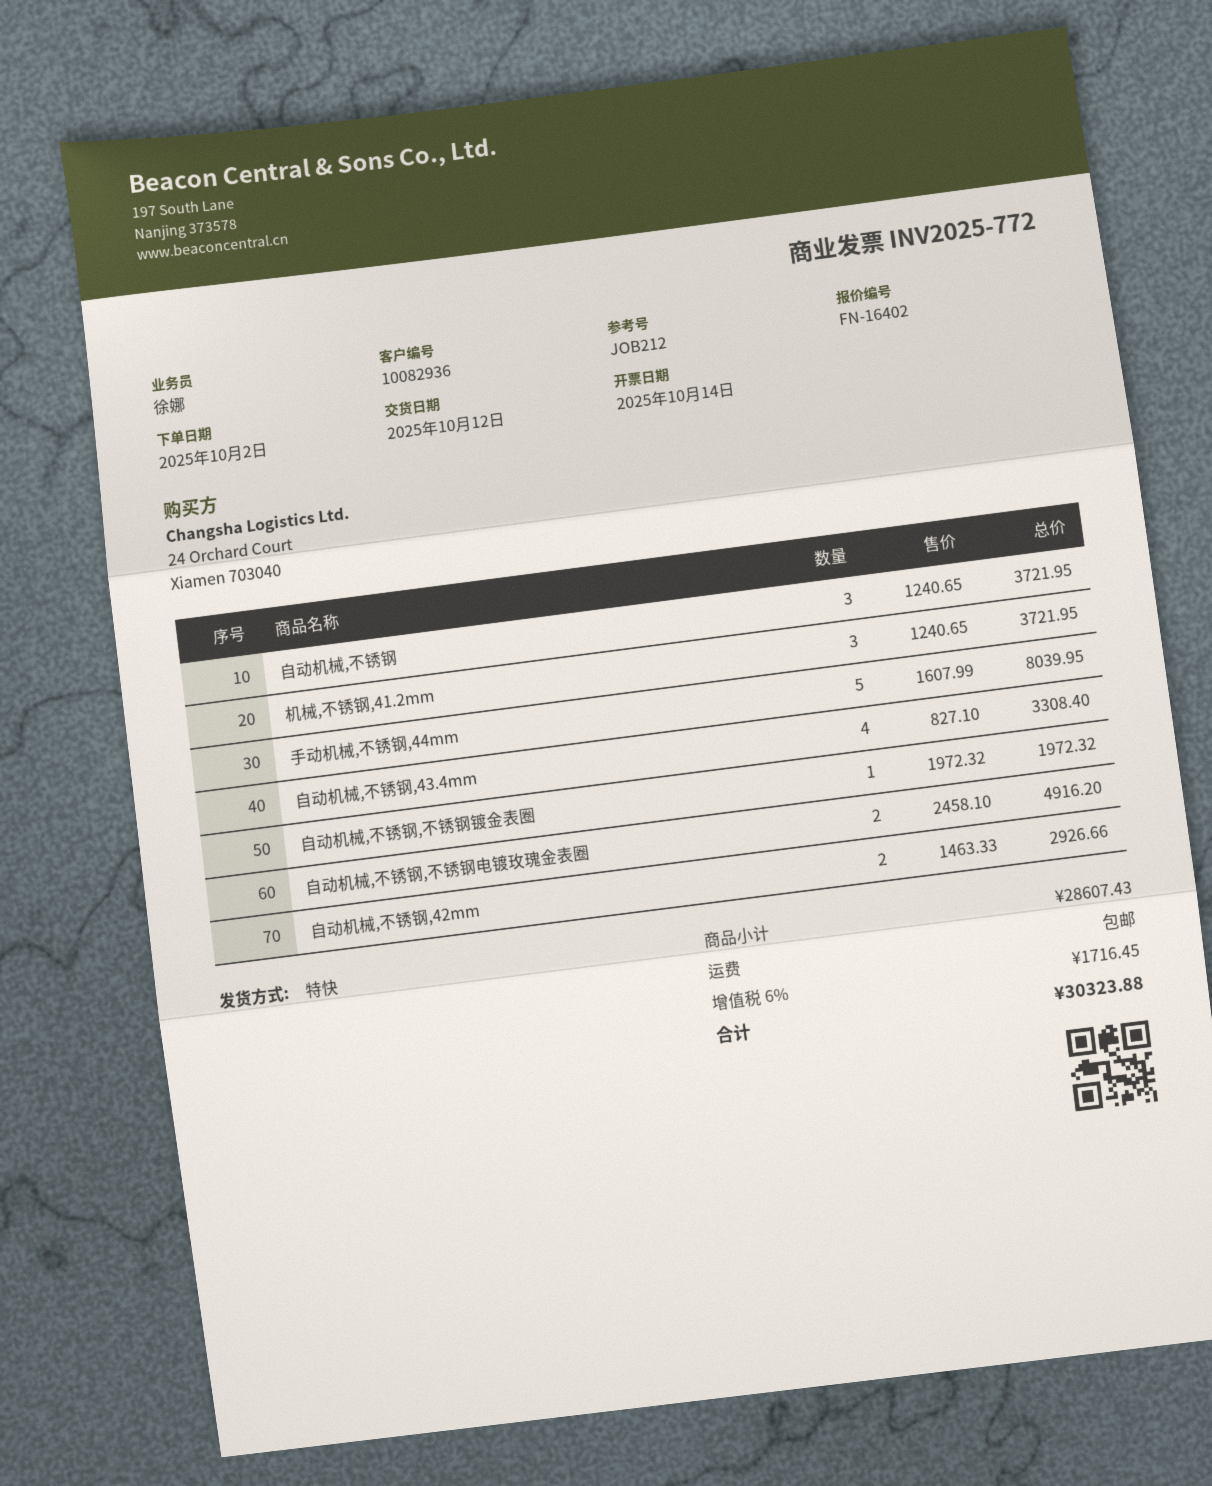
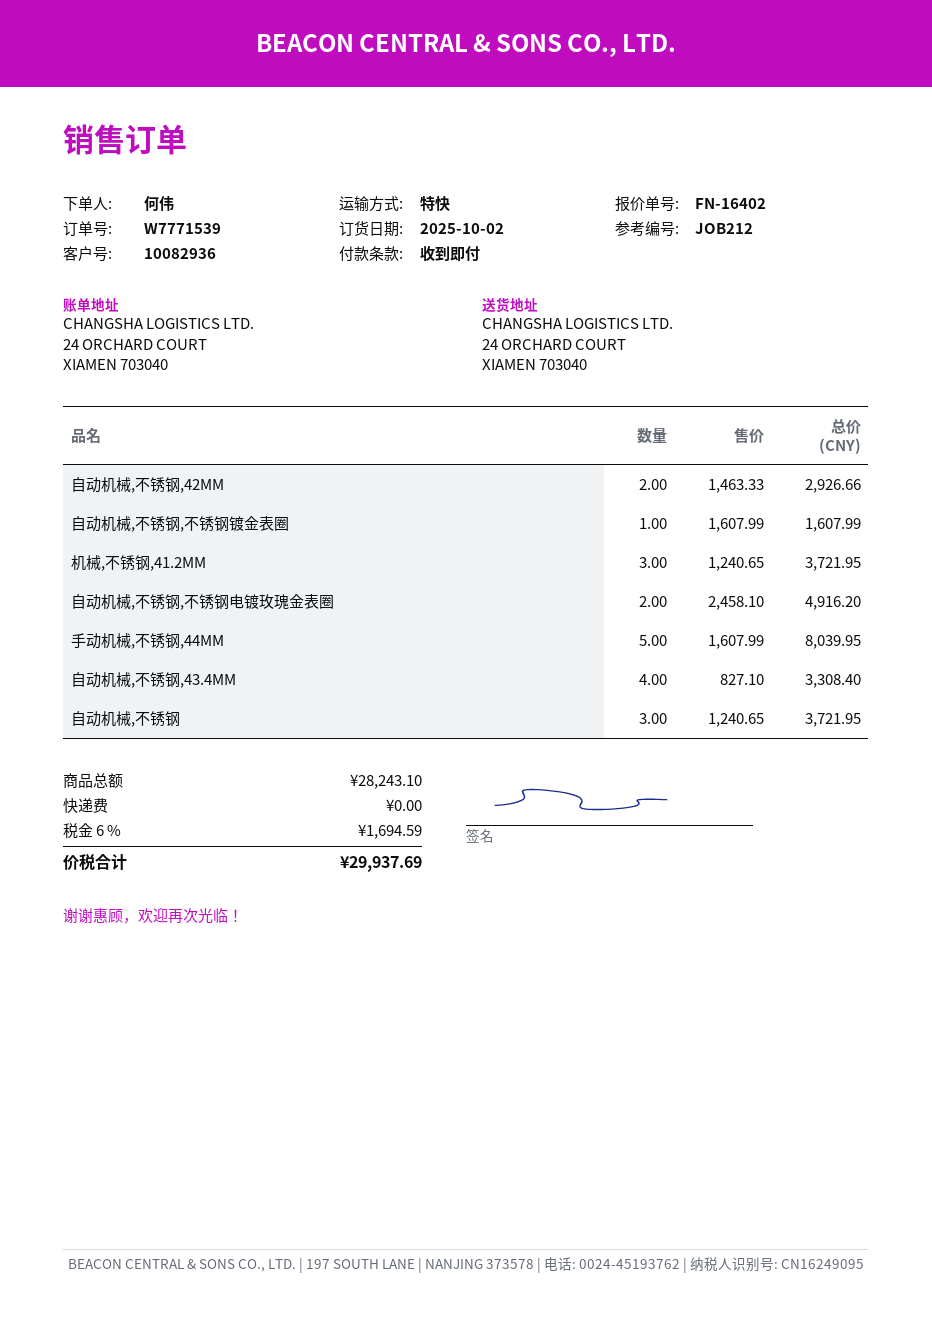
自动机械,不锈钢,不锈钢镀金表圈: 1 x 1972.32 = 1972.32 -> 1 x 1607.99 = 1607.99
subtotal: 28607.43 -> 28243.10
tax: 6% = 1716.45 -> 6% = 1694.59
total: 30323.88 -> 29937.69

